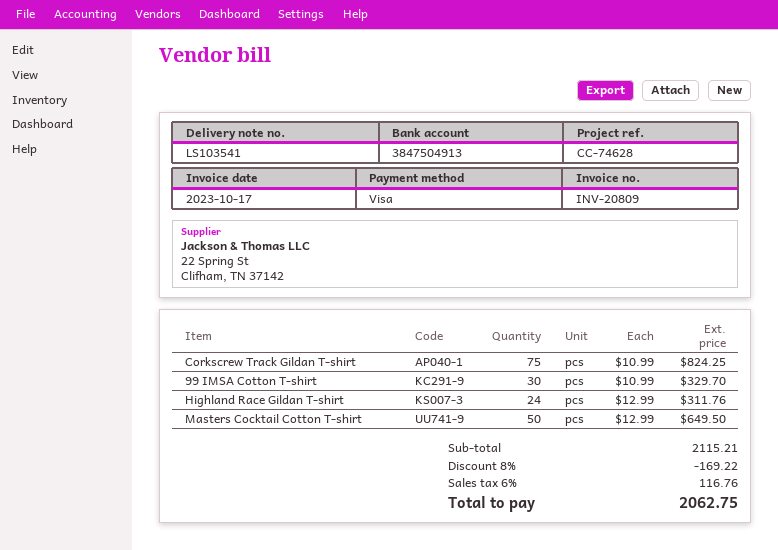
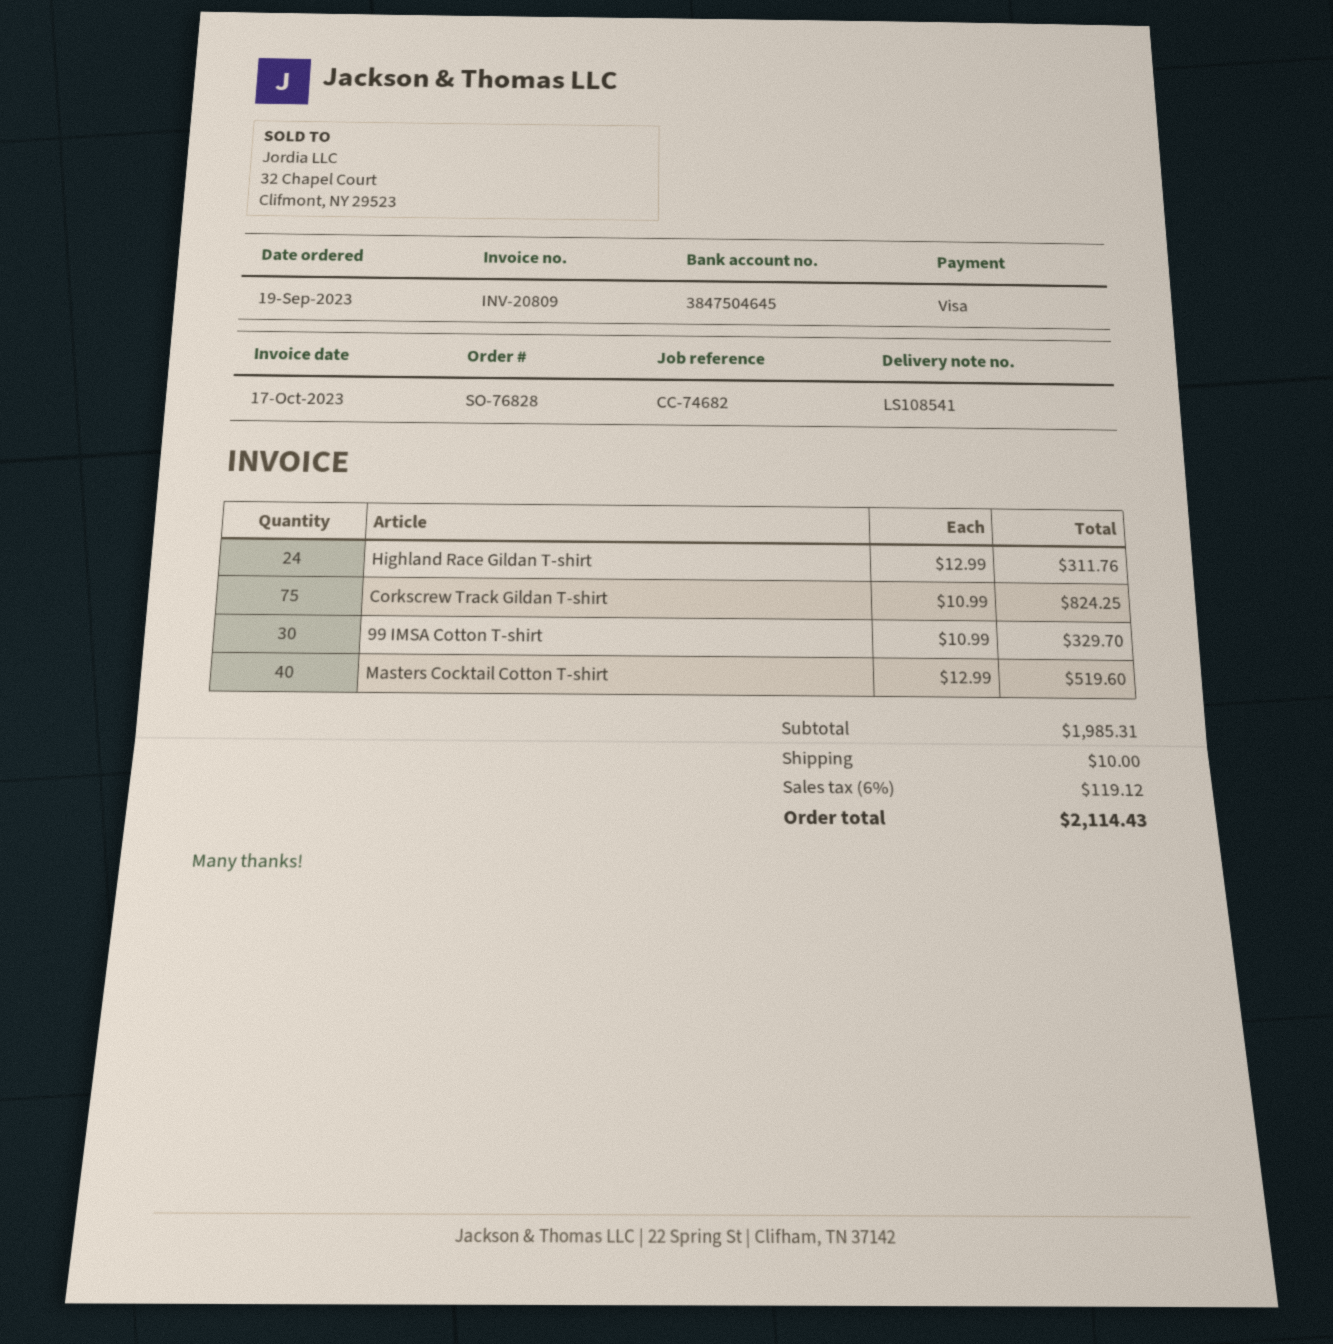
delivery note number: LS103541 -> LS108541
reference: CC-74628 -> CC-74682
bank account: 3847504913 -> 3847504645
Masters Cocktail Cotton T-shirt: 50 x 12.99 = 649.50 -> 40 x 12.99 = 519.60
subtotal: 2115.21 -> 1985.31
discount: 8% = 169.22 -> none
shipping: none -> 10.00
tax: 6% = 116.76 -> 6% = 119.12
total: 2062.75 -> 2114.43

